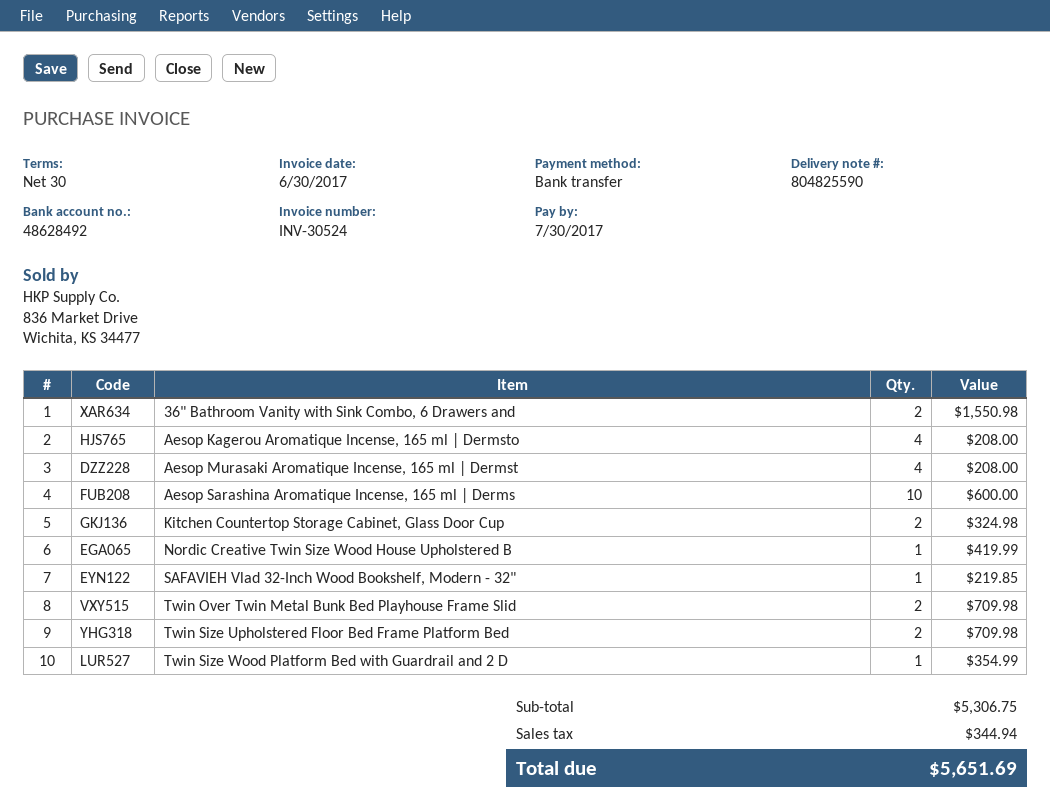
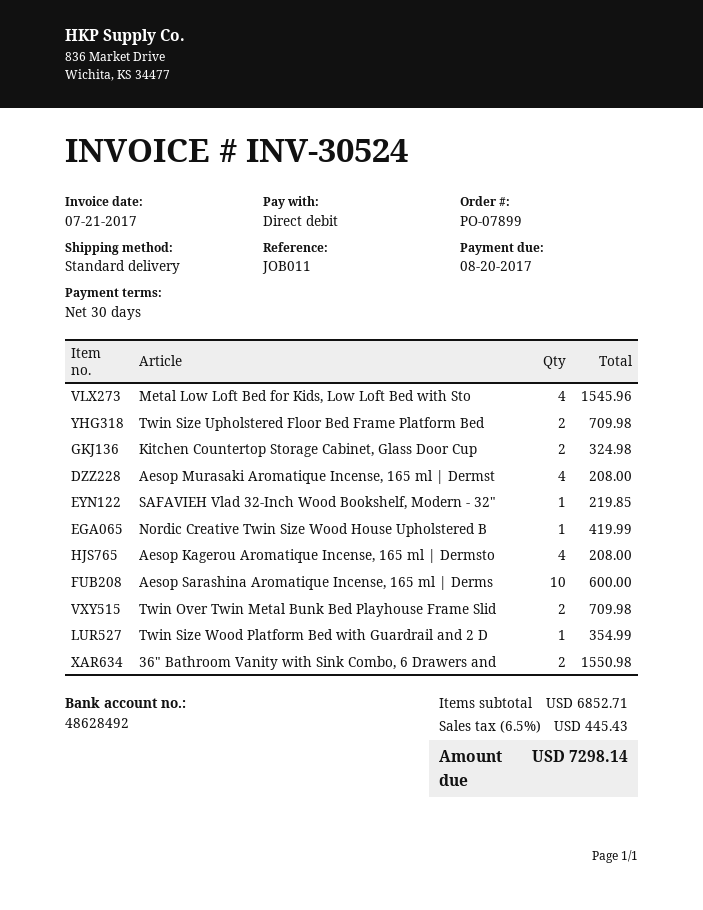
invoice date: 2017-06-30 -> 2017-07-21
due date: 2017-07-30 -> 2017-08-20
payment method: bank transfer -> direct debit
Metal Low Loft Bed for Kids, Low Loft Bed with Sto: none -> 4 for 1545.96
subtotal: 5306.75 -> 6852.71
tax: 344.94 -> 445.43
total: 5651.69 -> 7298.14

